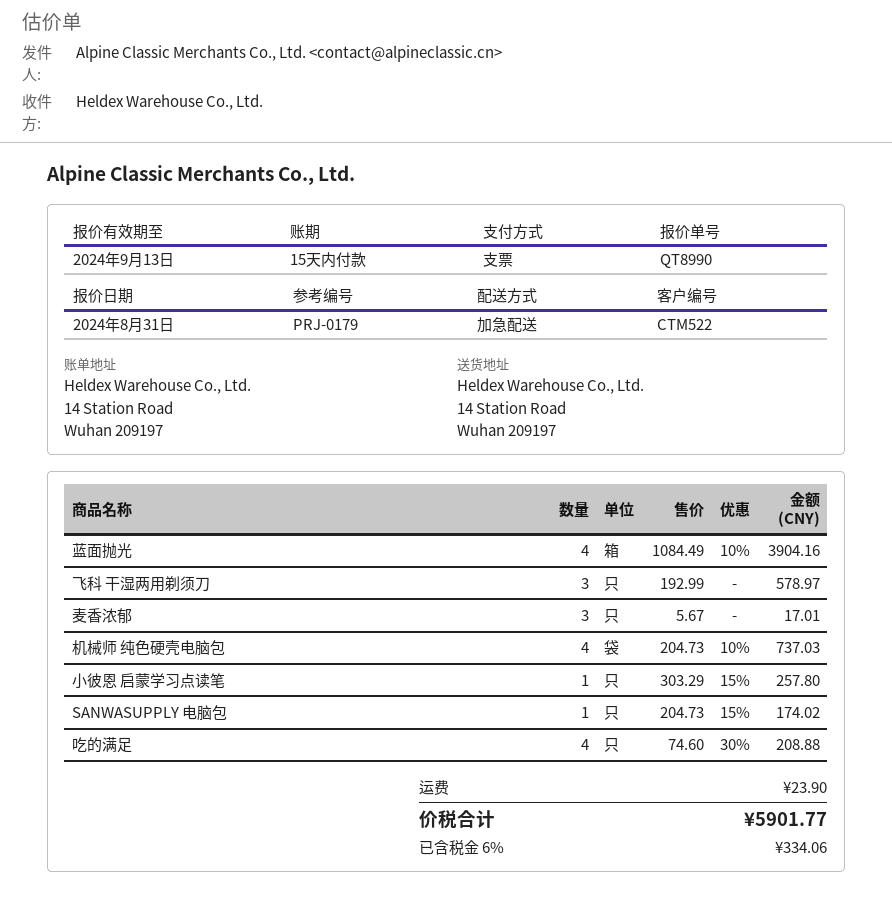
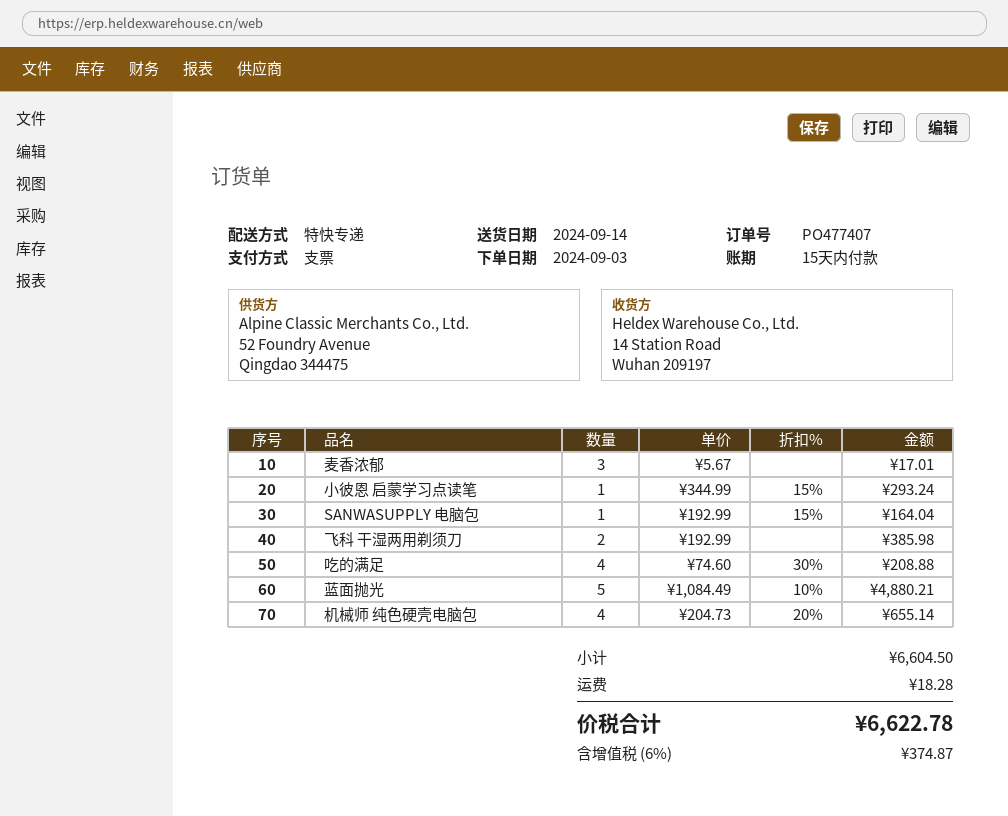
蓝面抛光: 4 x 1084.49 - 10% = 3904.16 -> 5 x 1084.49 - 10% = 4880.21
飞科 干湿两用剃须刀: 3 x 192.99 = 578.97 -> 2 x 192.99 = 385.98
机械师 纯色硬壳电脑包: 4 x 204.73 - 10% = 737.03 -> 4 x 204.73 - 20% = 655.14
小彼恩 启蒙学习点读笔: 1 x 303.29 - 15% = 257.80 -> 1 x 344.99 - 15% = 293.24
SANWASUPPLY 电脑包: 1 x 204.73 - 15% = 174.02 -> 1 x 192.99 - 15% = 164.04
shipping: 23.90 -> 18.28
tax: 6% = 334.06 -> 6% = 374.87
total: 5901.77 -> 6622.78

